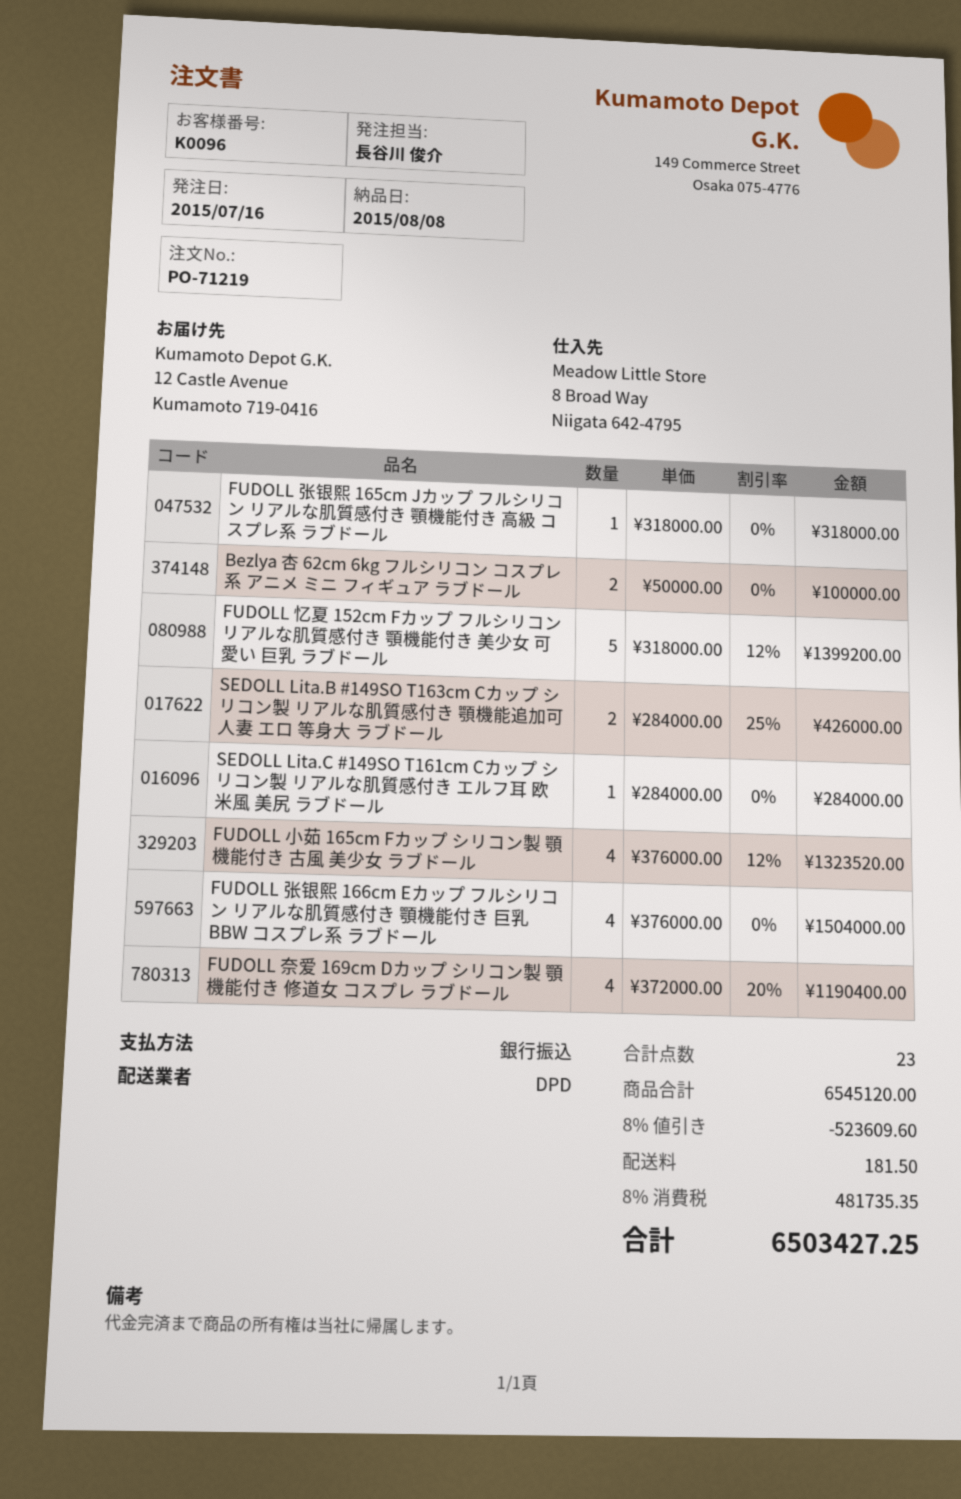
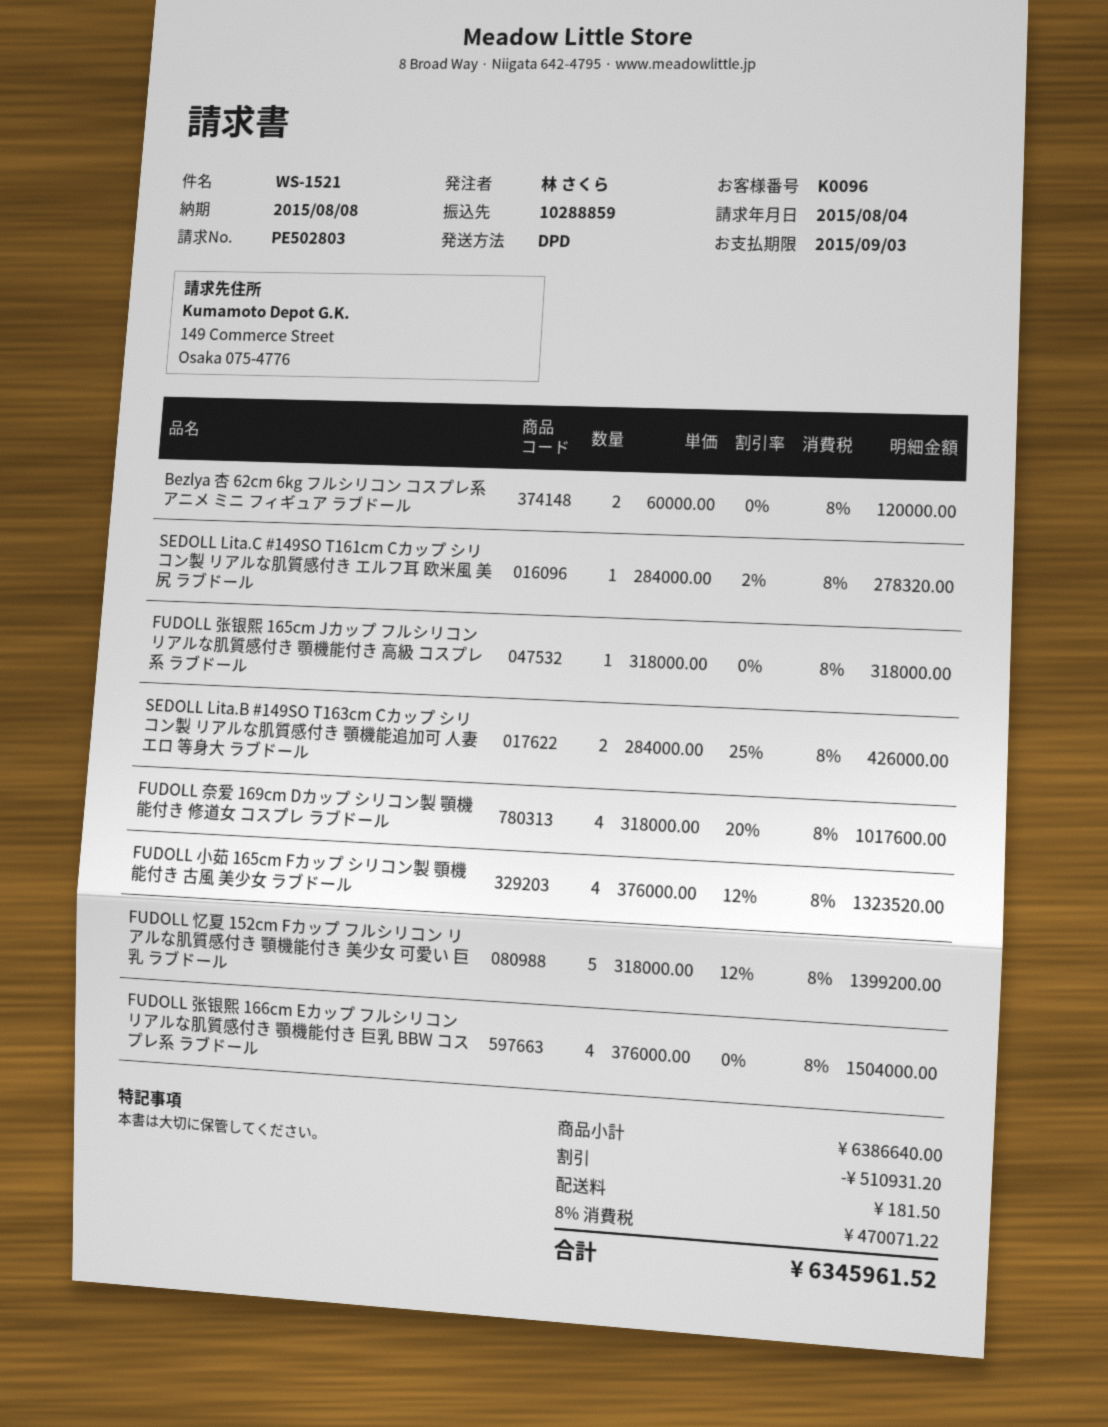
ordered by: 長谷川 俊介 -> 林 さくら
Bezlya 杏 62cm 6kg フルシリコン コスプレ系 アニメ ミニ フィギュア ラブドール: 2 x 50000.00 = 100000.00 -> 2 x 60000.00 = 120000.00
SEDOLL Lita.C #149SO T161cm Cカップ シリコン製 リアルな肌質感付き エルフ耳 欧米風 美尻 ラブドール: 1 x 284000.00 = 284000.00 -> 1 x 284000.00 - 2% = 278320.00
FUDOLL 奈爱 169cm Dカップ シリコン製 顎機能付き 修道女 コスプレ ラブドール: 4 x 372000.00 - 20% = 1190400.00 -> 4 x 318000.00 - 20% = 1017600.00
subtotal: 6545120.00 -> 6386640.00
discount: 523609.60 -> 510931.20
tax: 8% = 481735.35 -> 8% = 470071.22
total: 6503427.25 -> 6345961.52

